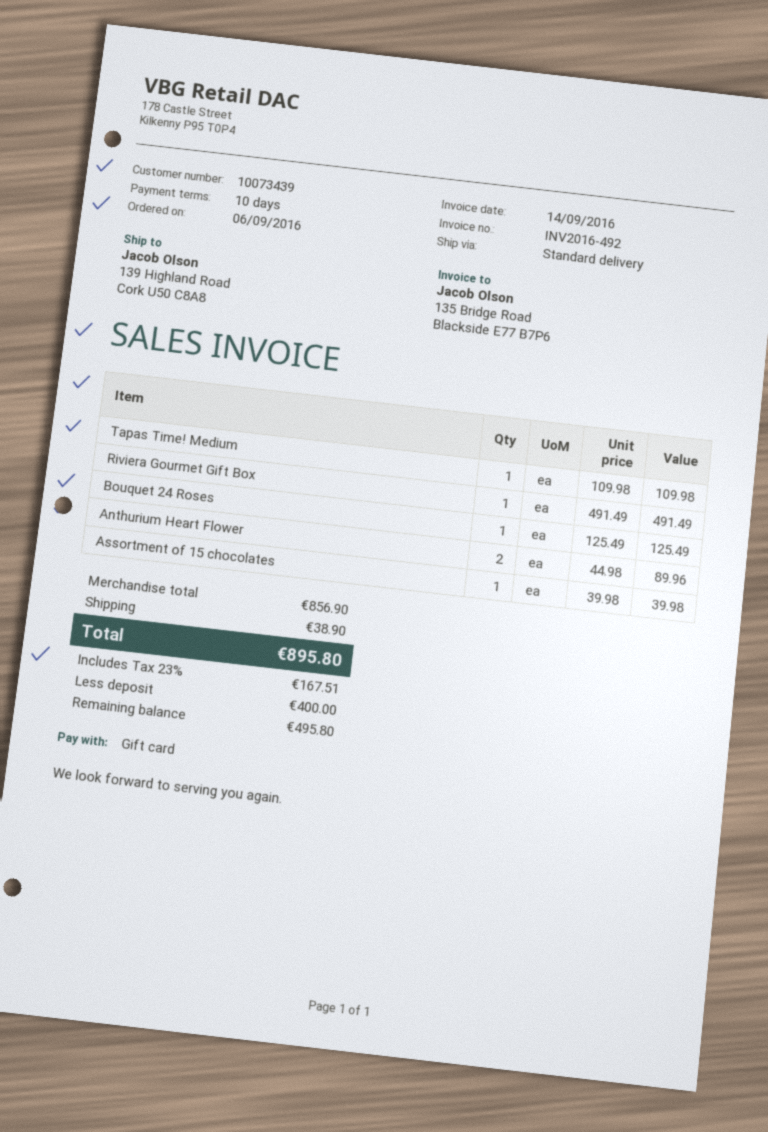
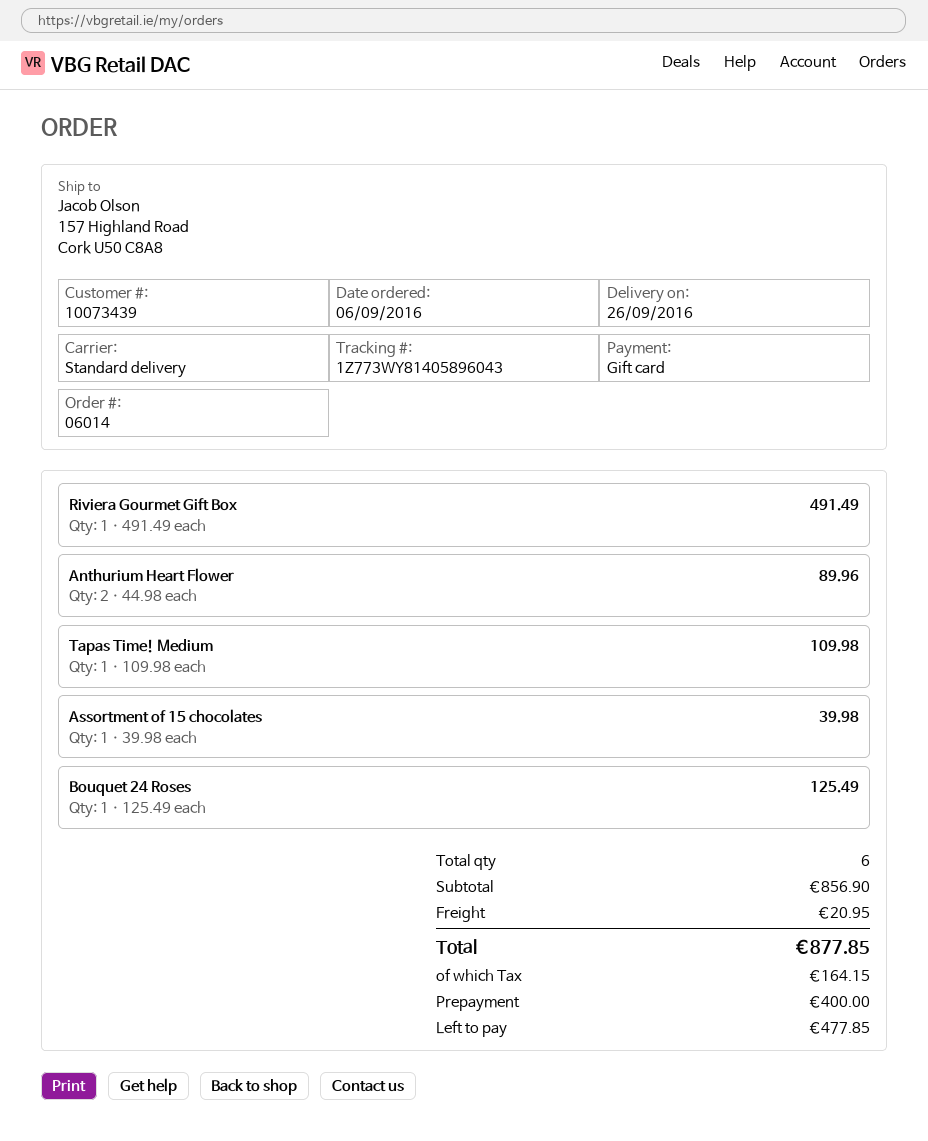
ship to: 139 Highland Road, Cork U50 C8A8 -> 157 Highland Road, Cork U50 C8A8
shipping: 38.90 -> 20.95
tax: 167.51 -> 164.15
total: 895.80 -> 877.85
balance: 495.80 -> 477.85

